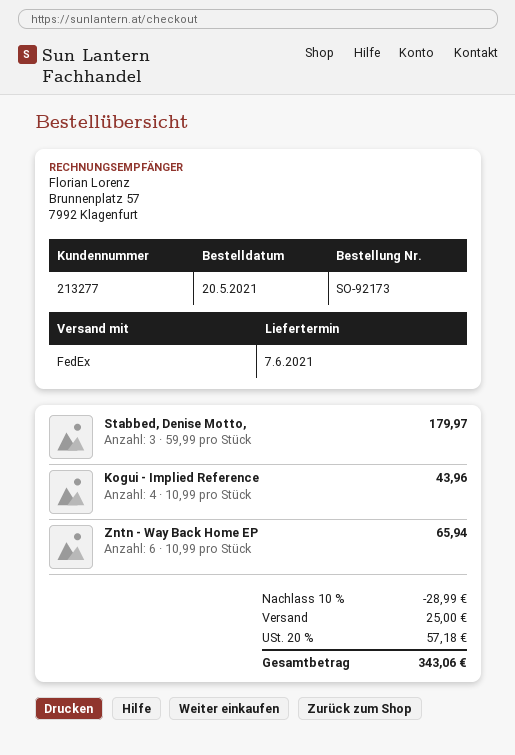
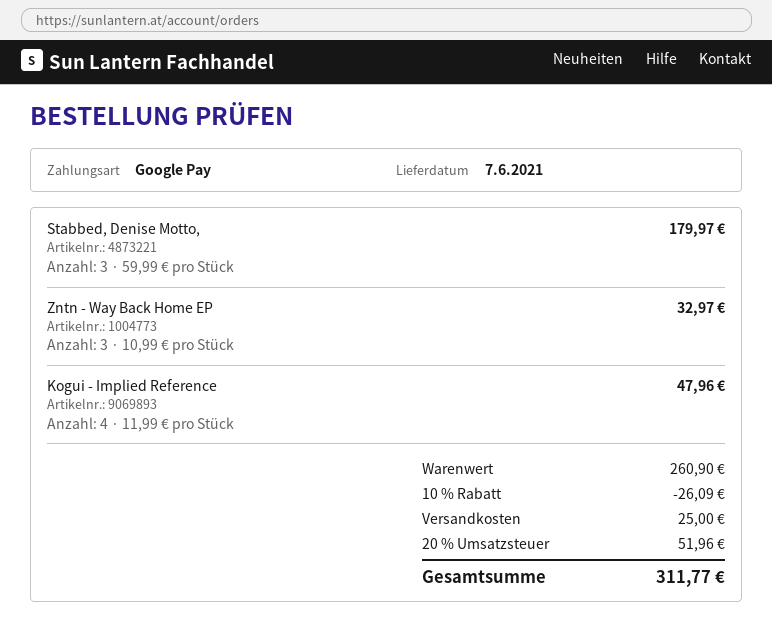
Kogui - Implied Reference: 4 x 10.99 = 43.96 -> 4 x 11.99 = 47.96
Zntn - Way Back Home EP: 6 x 10.99 = 65.94 -> 3 x 10.99 = 32.97
discount: 10% = 28.99 -> 10% = 26.09
tax: 20% = 57.18 -> 20% = 51.96
total: 343.06 -> 311.77

